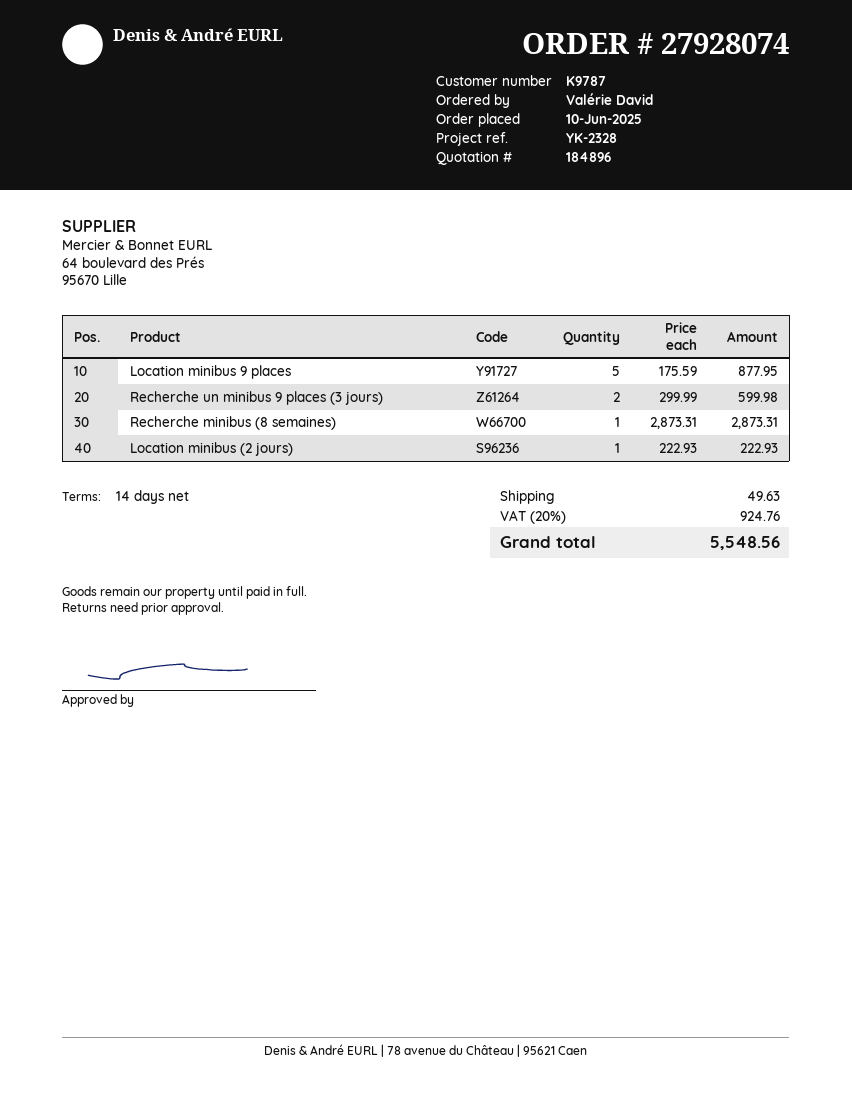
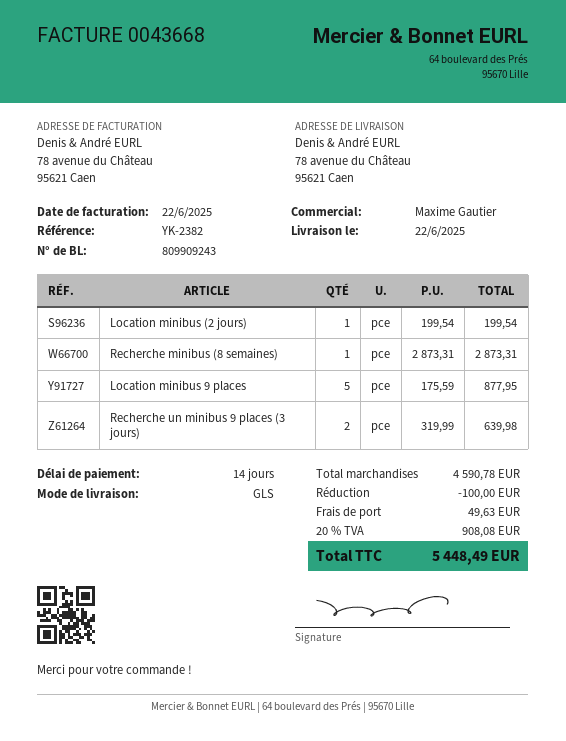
reference: YK-2328 -> YK-2382
Recherche un minibus 9 places (3 jours): 2 x 299.99 = 599.98 -> 2 x 319.99 = 639.98
Location minibus (2 jours): 1 x 222.93 = 222.93 -> 1 x 199.54 = 199.54
discount: none -> 100.00
tax: 20% = 924.76 -> 20% = 908.08
total: 5548.56 -> 5448.49

